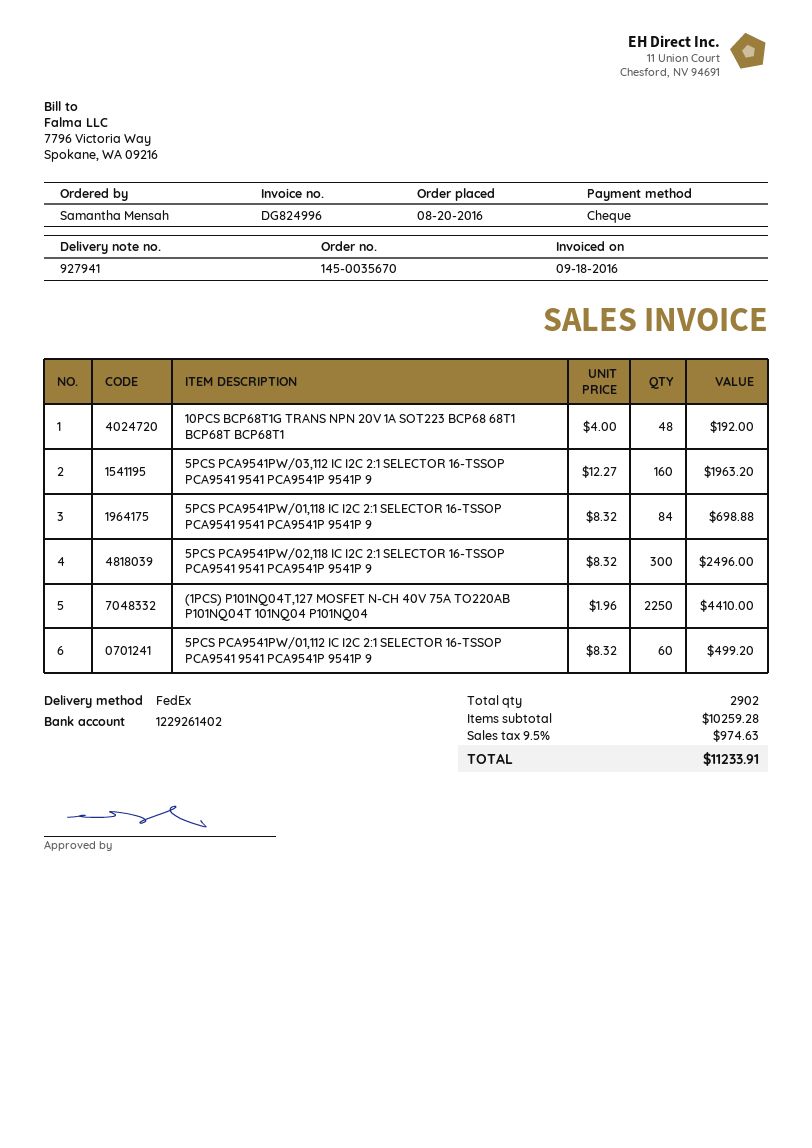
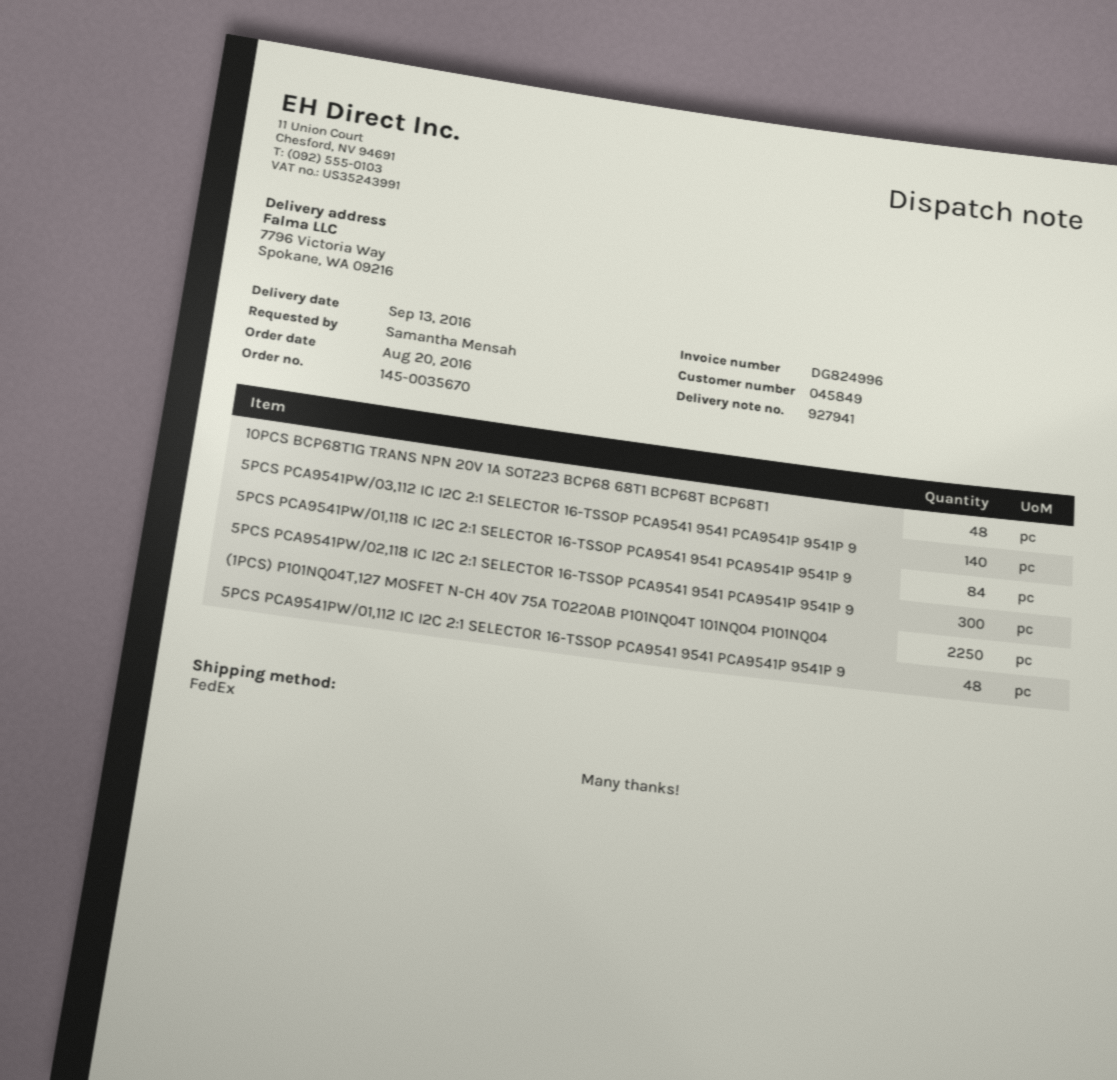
5PCS PCA9541PW/03,112 IC I2C 2:1 SELECTOR 16-TSSOP PCA9541 9541 PCA9541P 9541P 9: 160 -> 140
5PCS PCA9541PW/01,112 IC I2C 2:1 SELECTOR 16-TSSOP PCA9541 9541 PCA9541P 9541P 9: 60 -> 48

